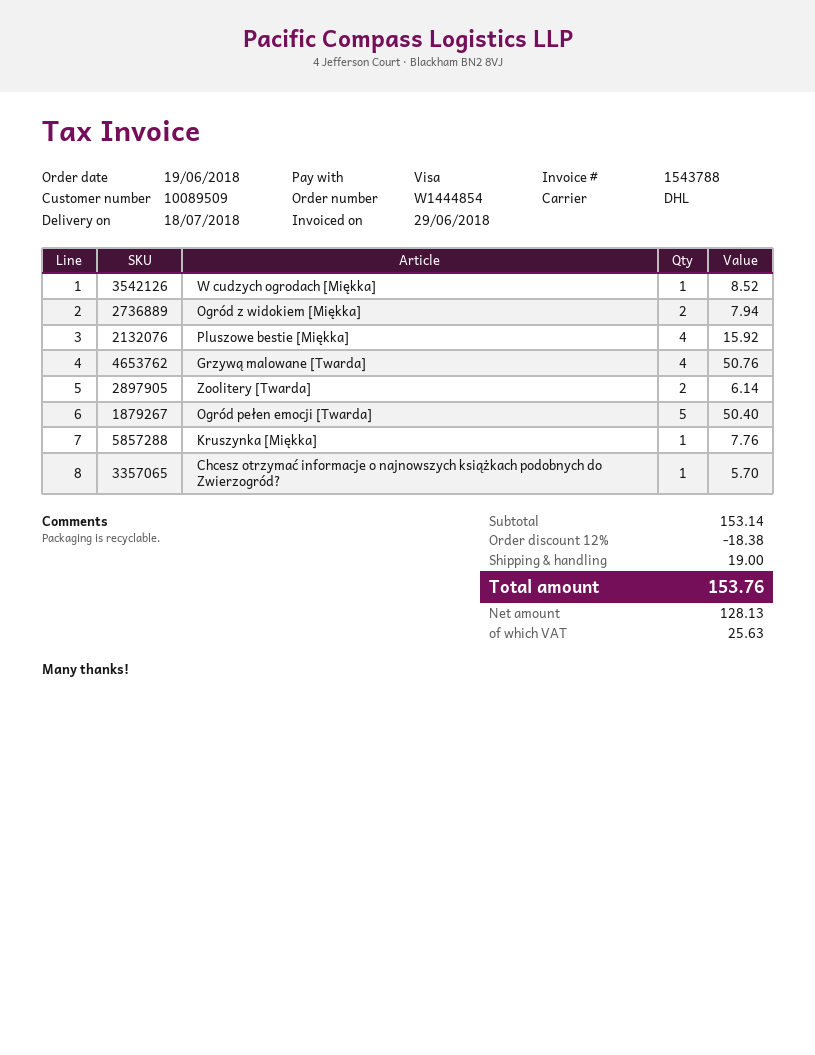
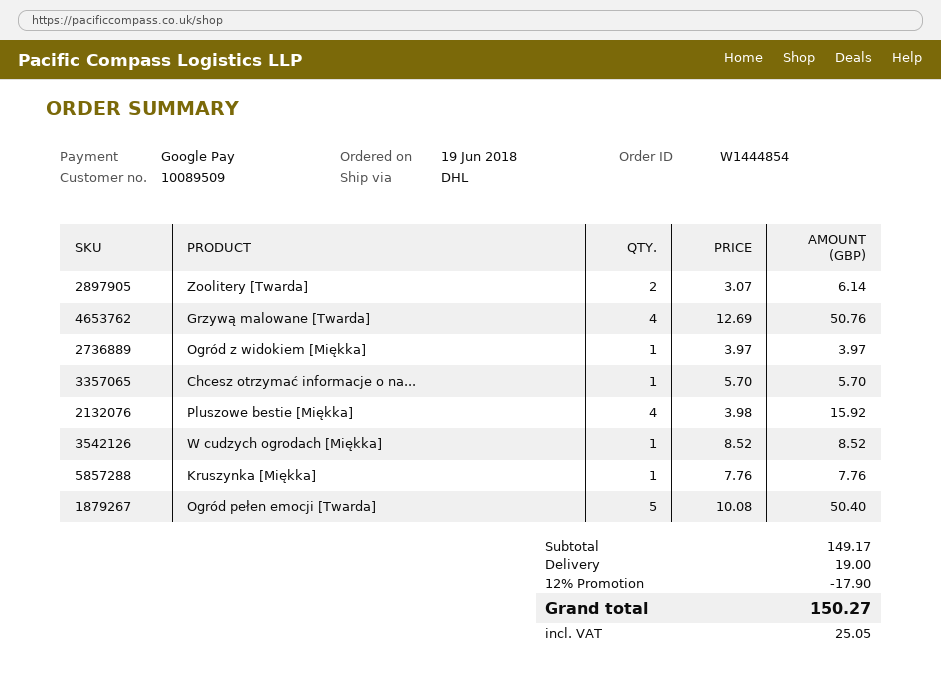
payment method: Visa -> Google Pay
Ogród z widokiem [Miękka]: 2 for 7.94 -> 1 for 3.97
subtotal: 153.14 -> 149.17
discount: 12% = 18.38 -> 12% = 17.90
tax: 25.63 -> 25.05
total: 153.76 -> 150.27

